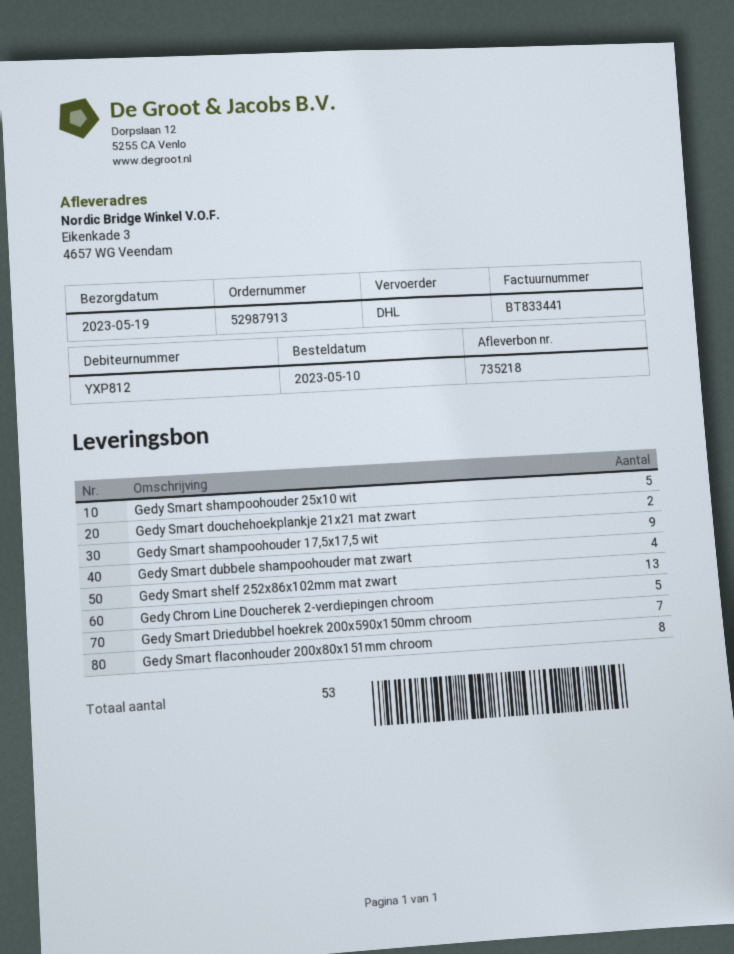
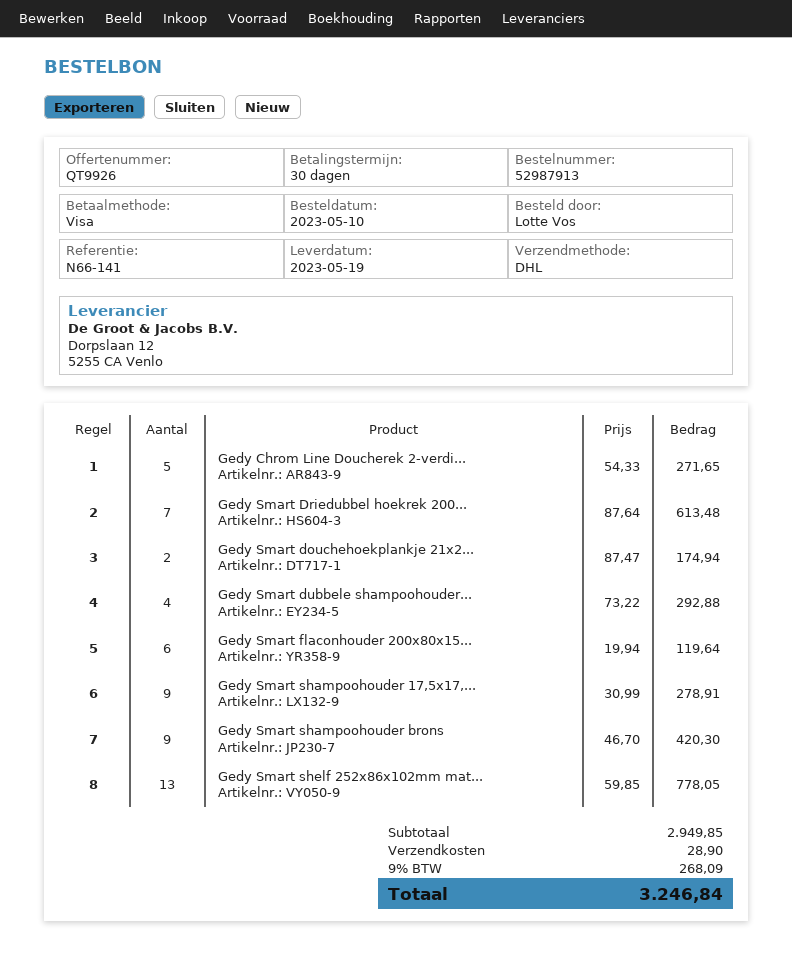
Gedy Smart shampoohouder 25x10 wit: 5 -> none
Gedy Smart flaconhouder 200x80x151mm chroom: 8 -> 6
Gedy Smart shampoohouder brons: none -> 9

